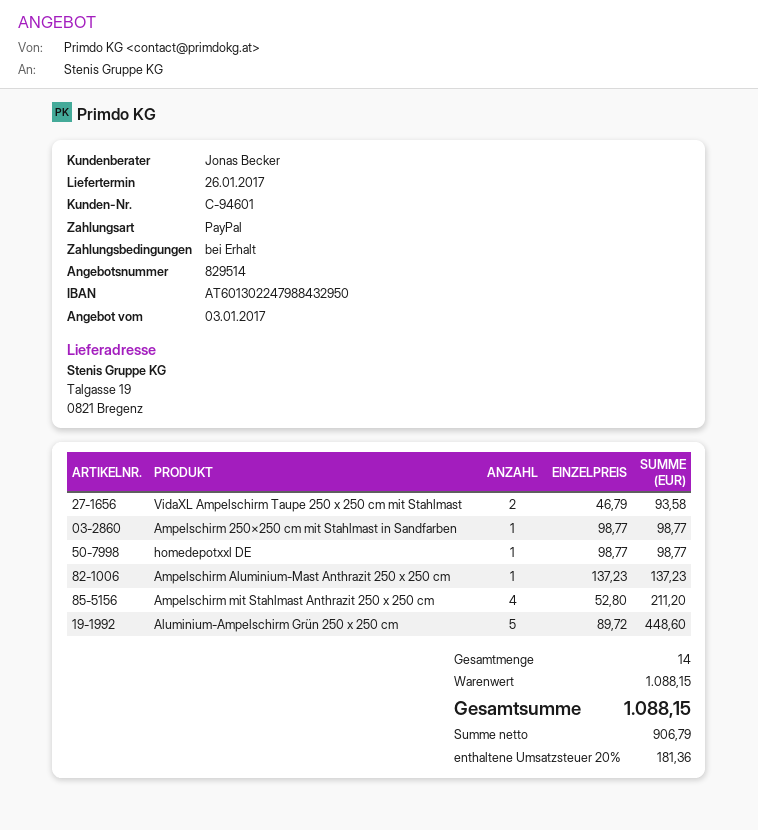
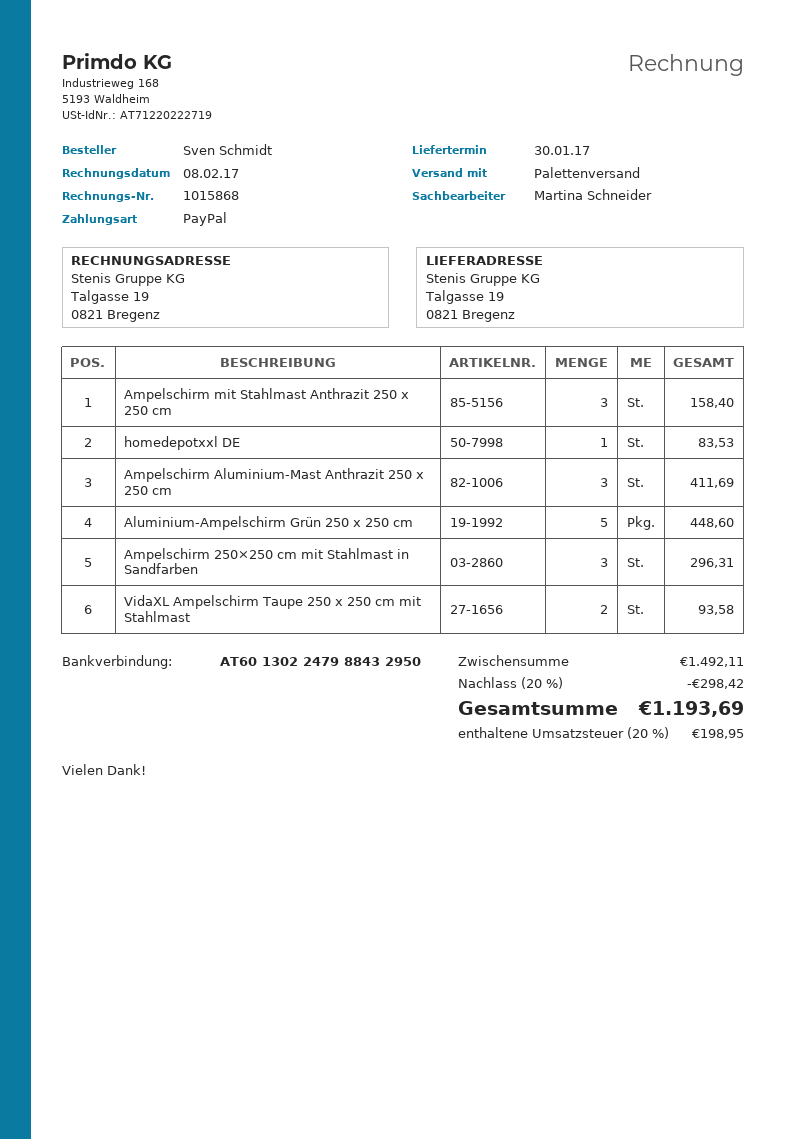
delivery date: 2017-01-26 -> 2017-01-30
sales rep: Jonas Becker -> Martina Schneider
Ampelschirm 250×250 cm mit Stahlmast in Sandfarben: 1 for 98.77 -> 3 for 296.31
homedepotxxl DE: 1 for 98.77 -> 1 for 83.53
Ampelschirm Aluminium-Mast Anthrazit 250 x 250 cm: 1 for 137.23 -> 3 for 411.69
Ampelschirm mit Stahlmast Anthrazit 250 x 250 cm: 4 for 211.20 -> 3 for 158.40
subtotal: 1088.15 -> 1492.11
discount: none -> 20% = 298.42
tax: 20% = 181.36 -> 20% = 198.95
total: 1088.15 -> 1193.69

